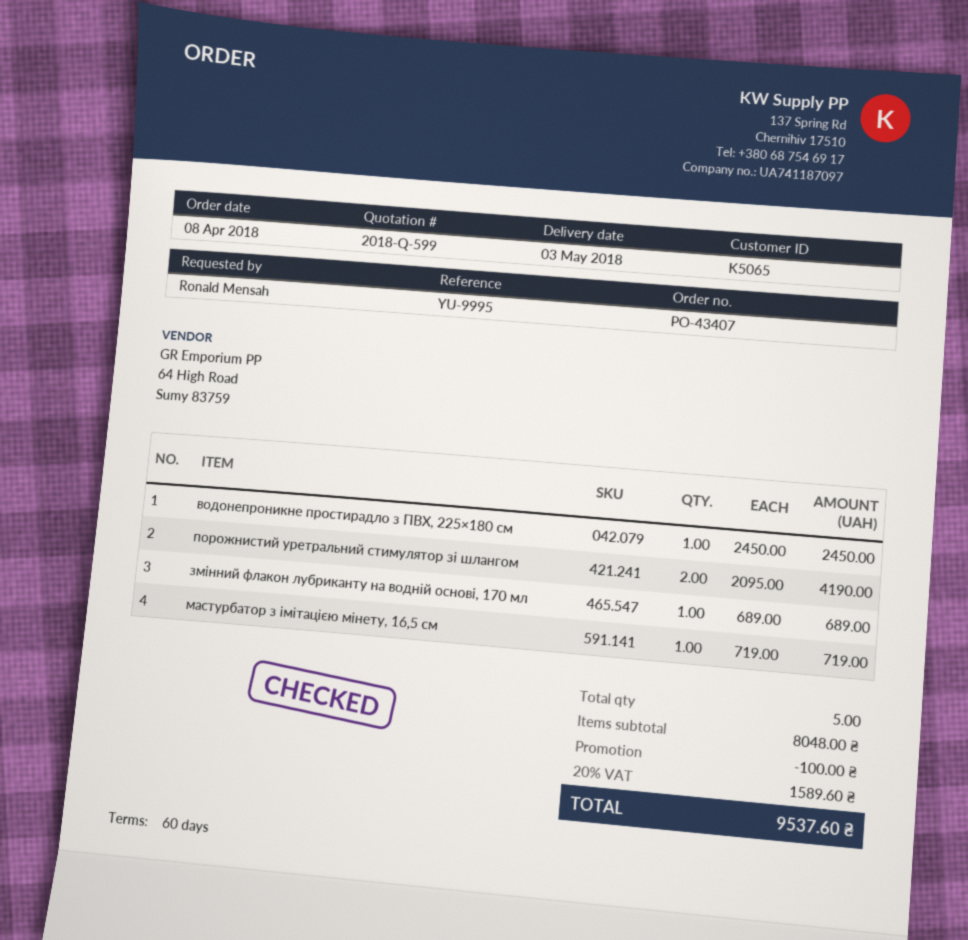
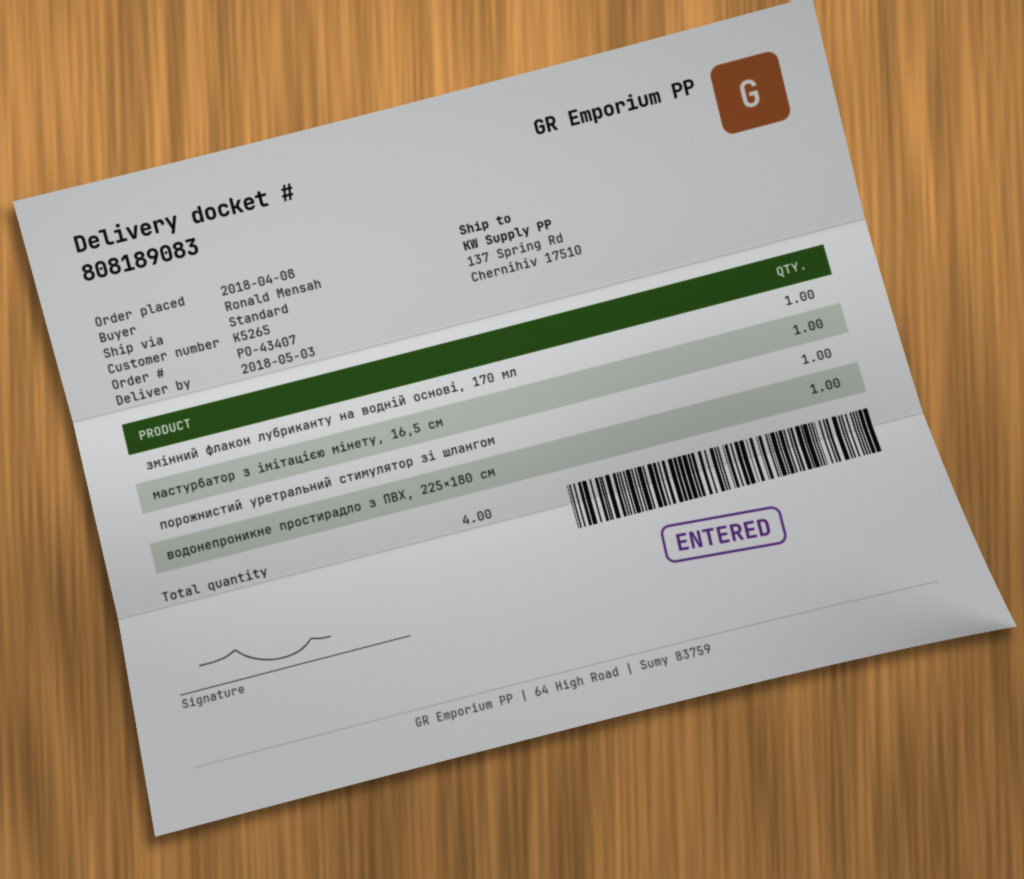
customer number: K5065 -> K5265
порожнистий уретральний стимулятор зі шлангом: 2 -> 1
total quantity: 5 -> 4

